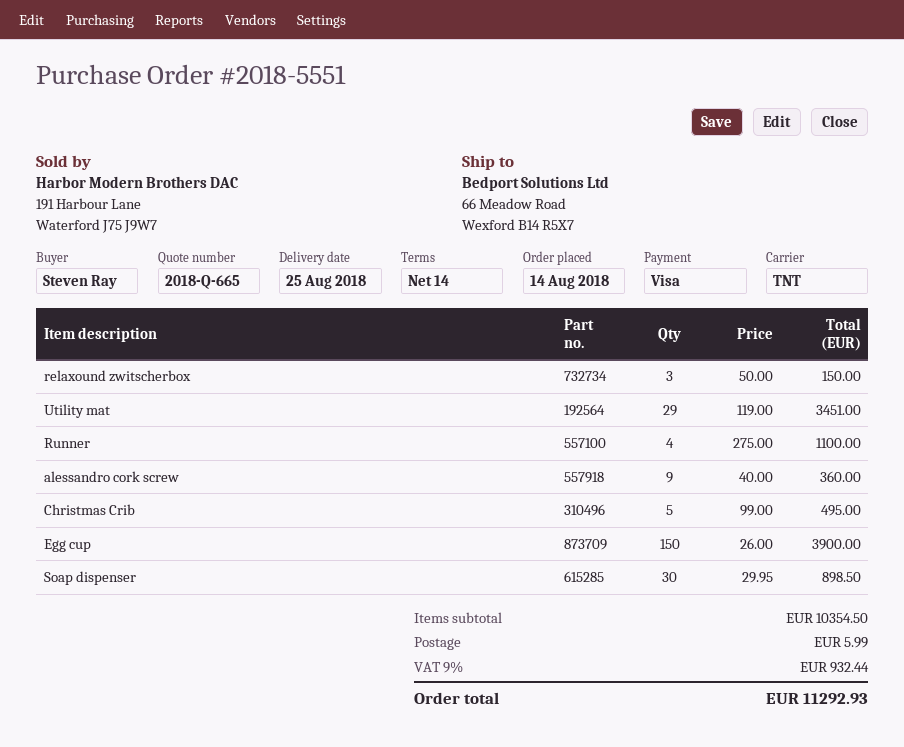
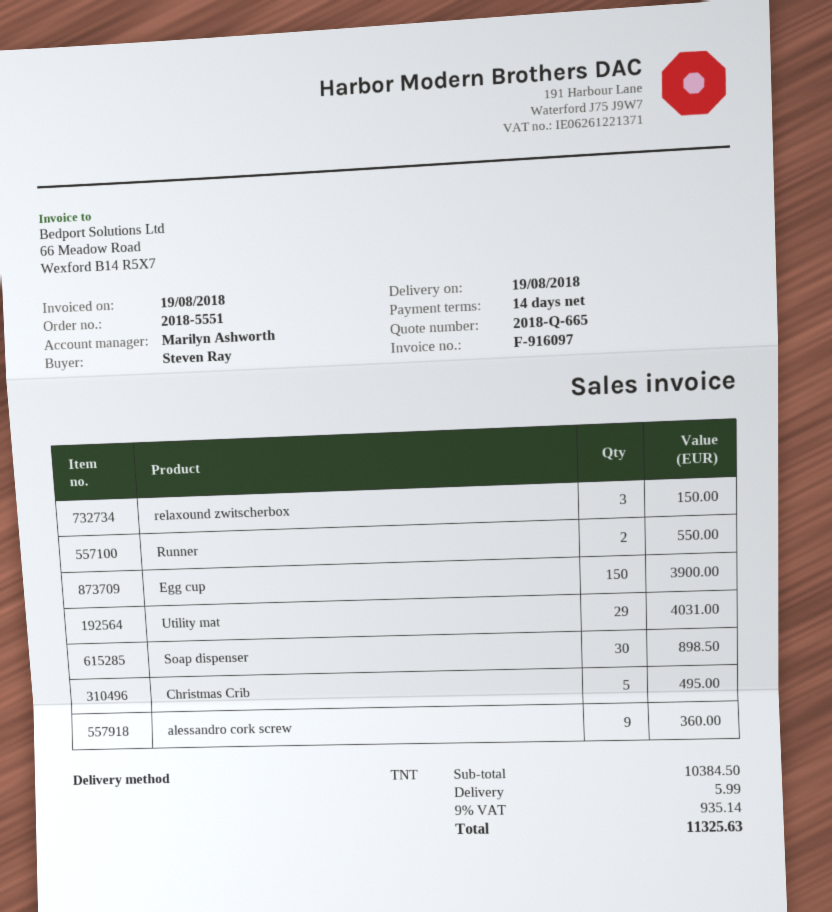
delivery date: 2018-08-25 -> 2018-08-19
Utility mat: 29 for 3451.00 -> 29 for 4031.00
Runner: 4 for 1100.00 -> 2 for 550.00
subtotal: 10354.50 -> 10384.50
tax: 9% = 932.44 -> 9% = 935.14
total: 11292.93 -> 11325.63

